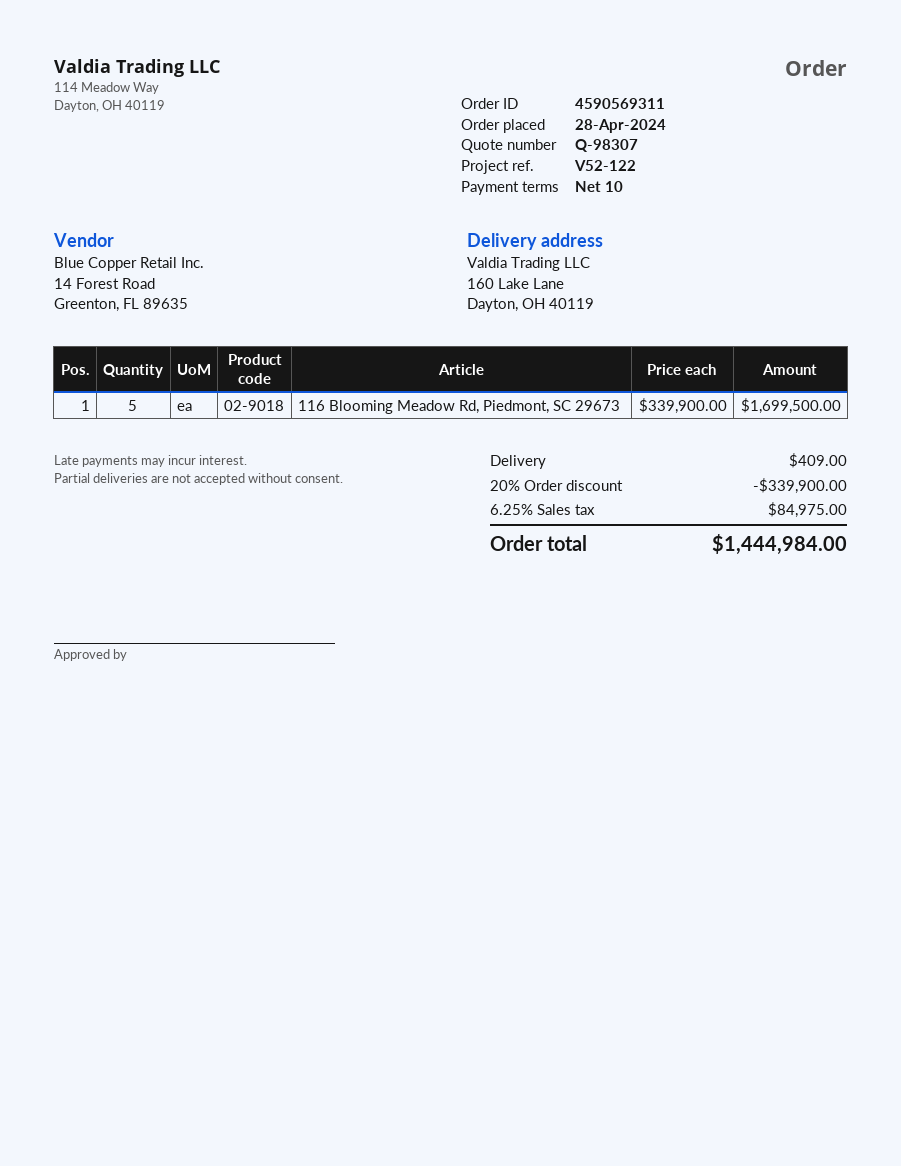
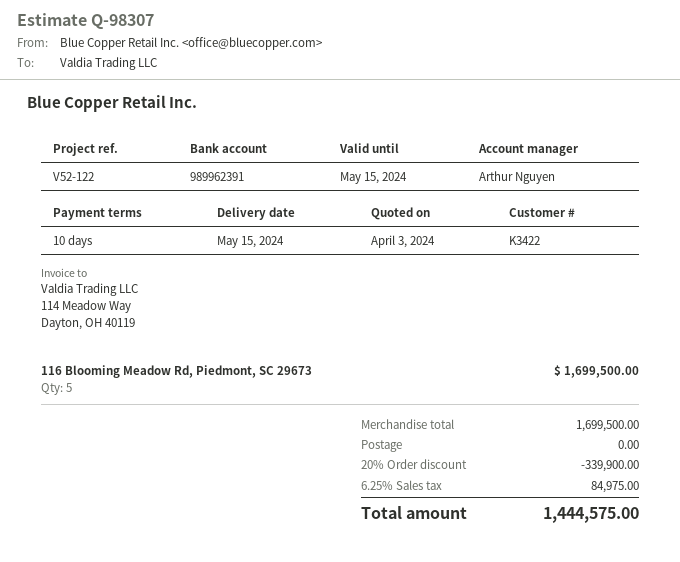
shipping: 409.00 -> 0.00
total: 1444984.00 -> 1444575.00

